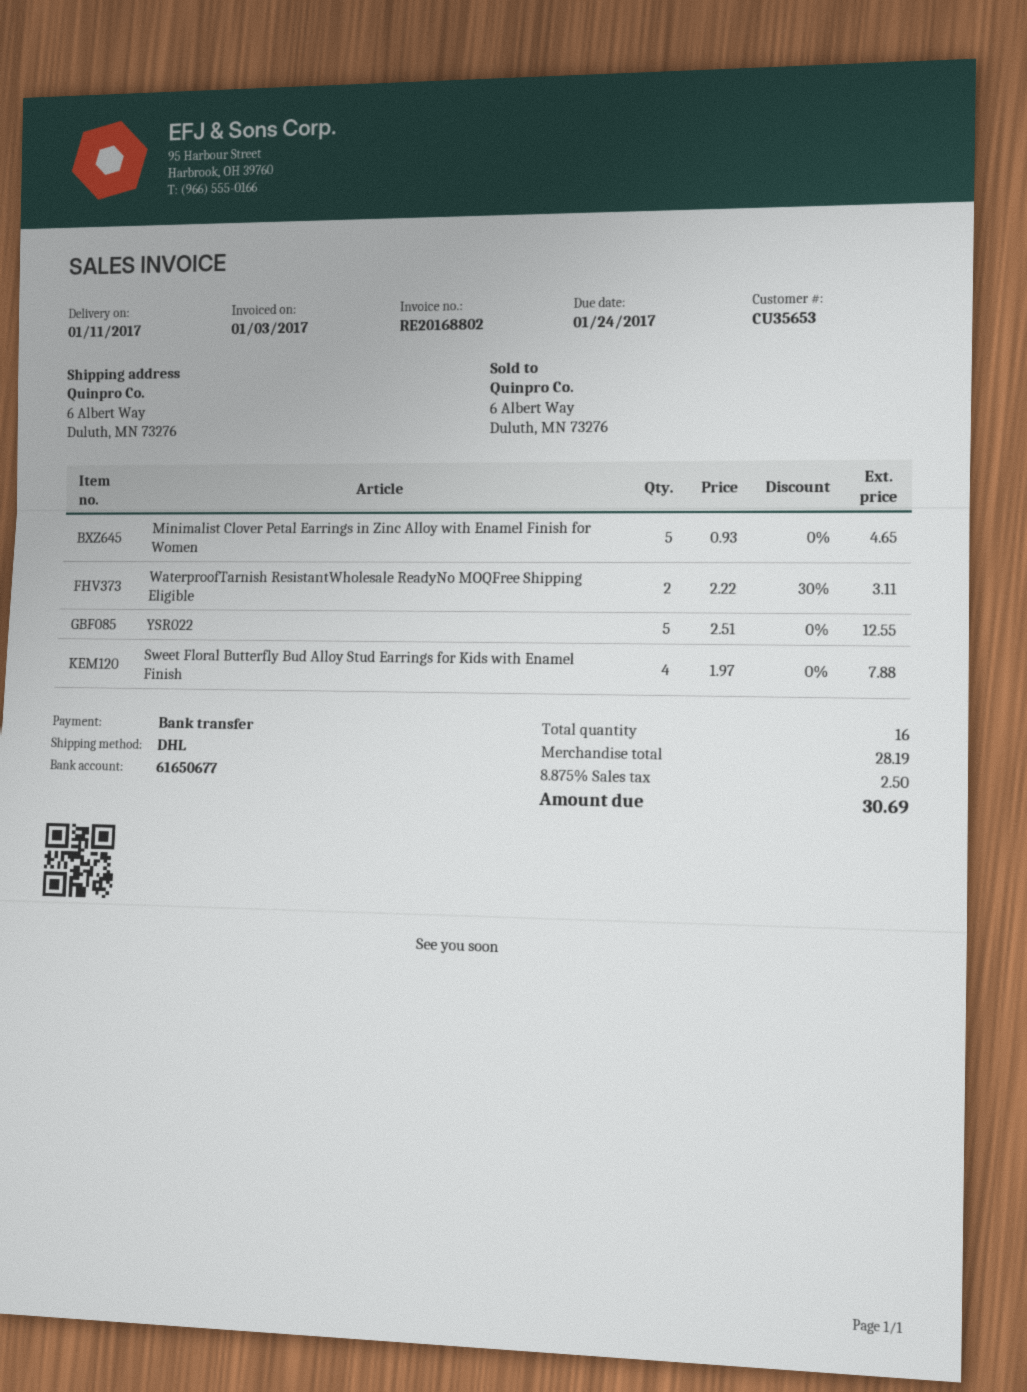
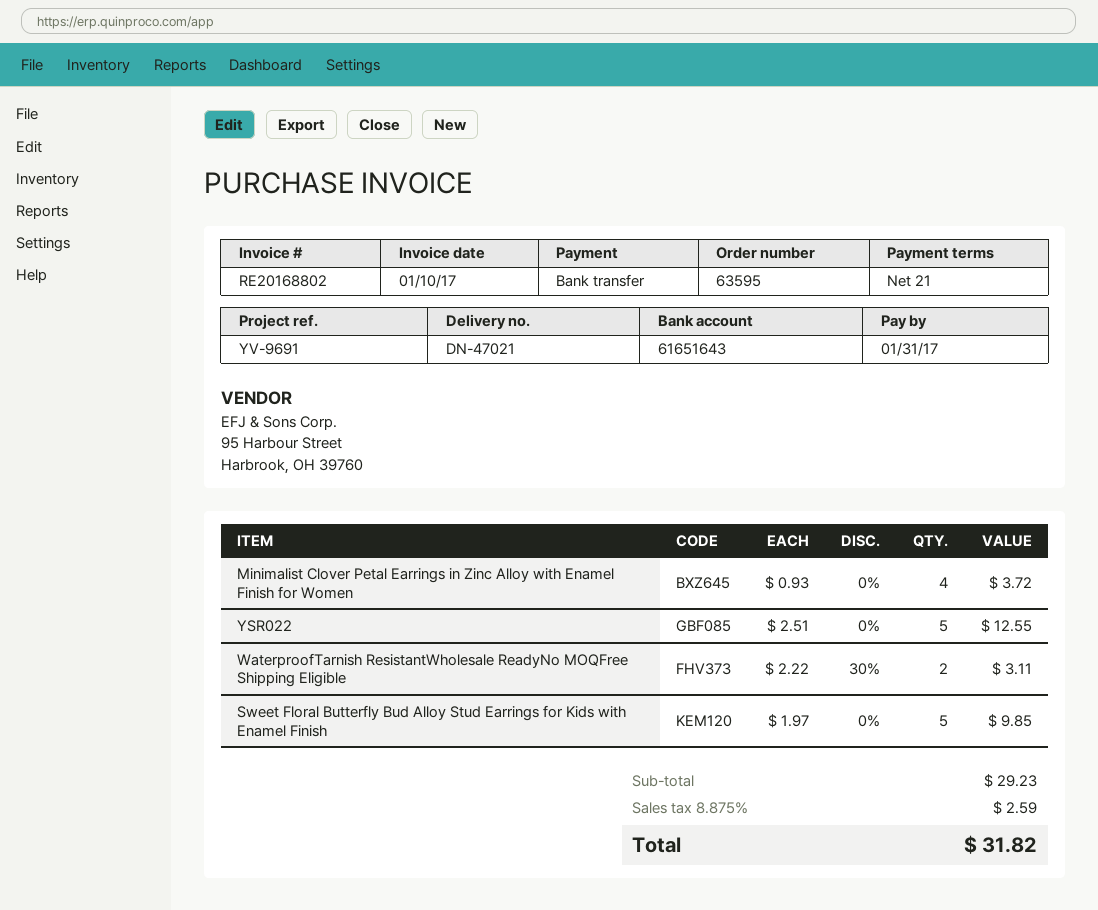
invoice date: 2017-01-03 -> 2017-01-10
due date: 2017-01-24 -> 2017-01-31
bank account: 61650677 -> 61651643
Minimalist Clover Petal Earrings in Zinc Alloy with Enamel Finish for Women: 5 x 0.93 = 4.65 -> 4 x 0.93 = 3.72
Sweet Floral Butterfly Bud Alloy Stud Earrings for Kids with Enamel Finish: 4 x 1.97 = 7.88 -> 5 x 1.97 = 9.85
subtotal: 28.19 -> 29.23
tax: 8.875% = 2.50 -> 8.875% = 2.59
total: 30.69 -> 31.82

